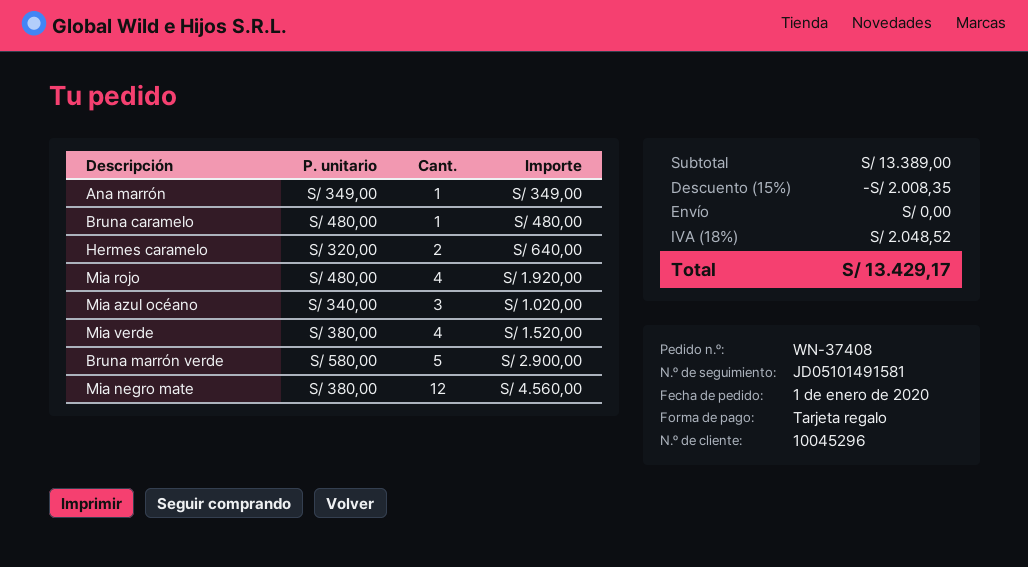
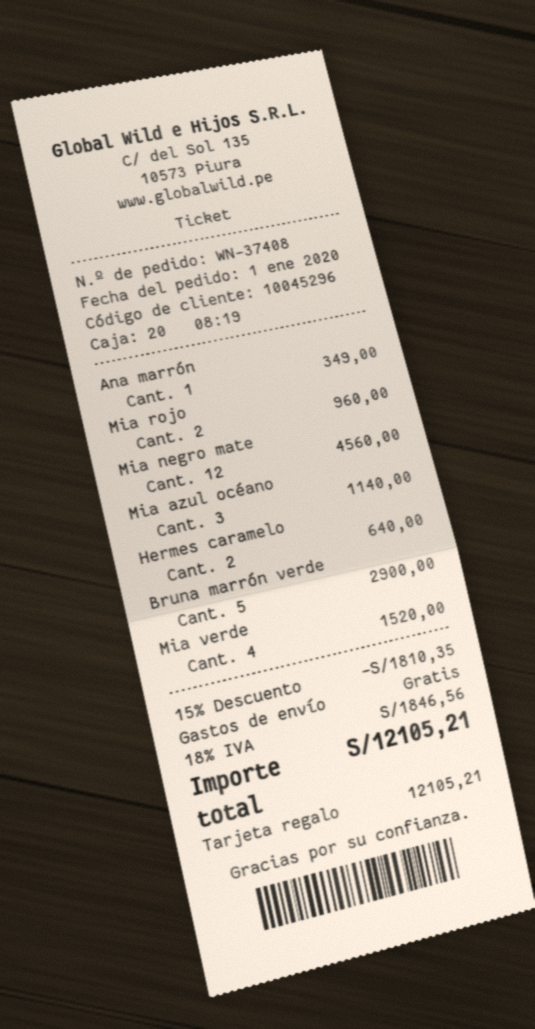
Bruna caramelo: 1 for 480.00 -> none
Mia rojo: 4 for 1920.00 -> 2 for 960.00
Mia azul océano: 3 for 1020.00 -> 3 for 1140.00
discount: 15% = 2008.35 -> 15% = 1810.35
tax: 18% = 2048.52 -> 18% = 1846.56
total: 13429.17 -> 12105.21

